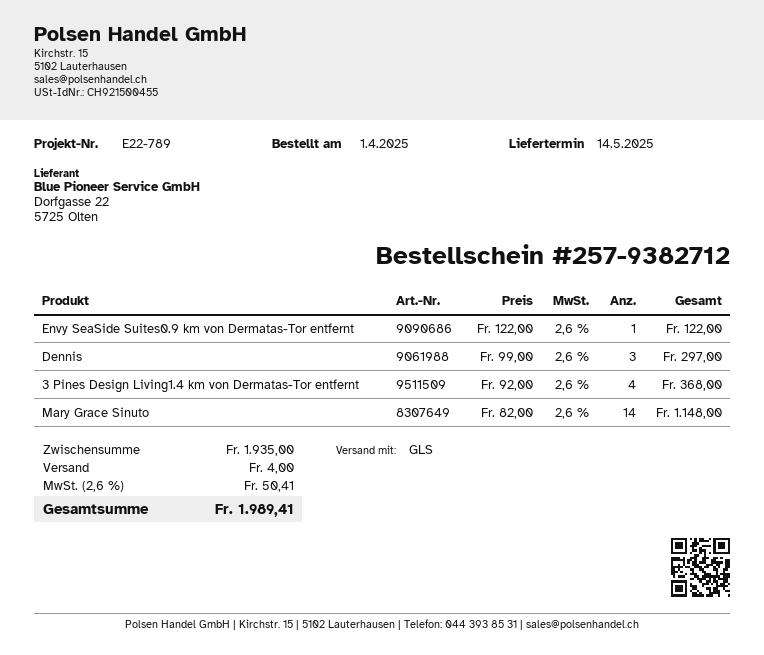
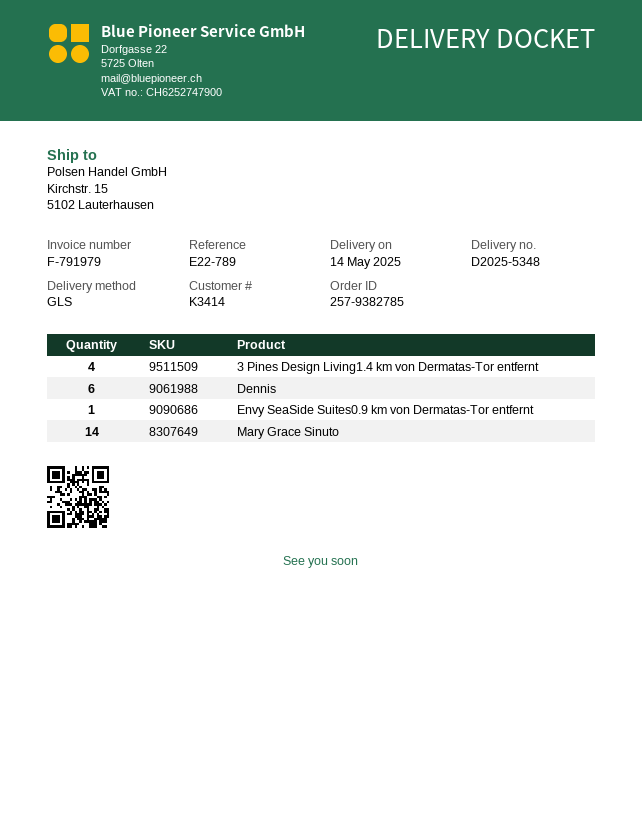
order number: 257-9382712 -> 257-9382785
Dennis: 3 -> 6

